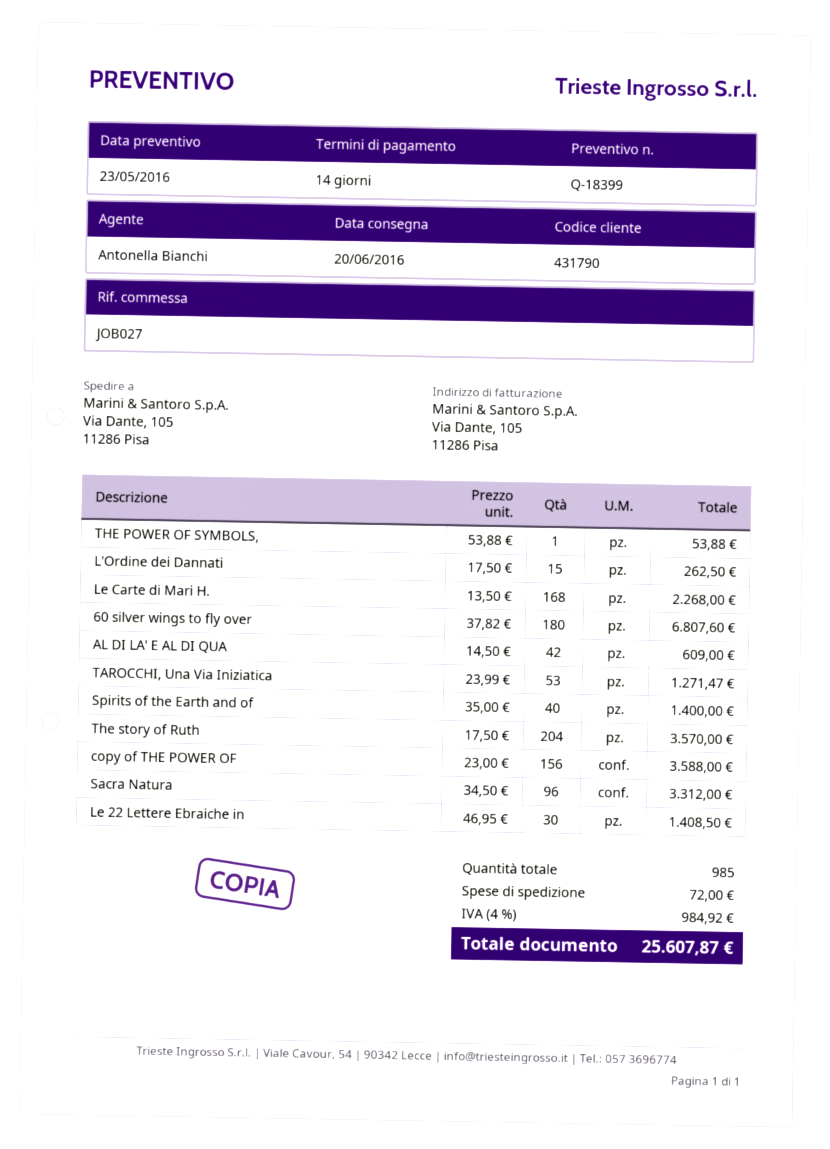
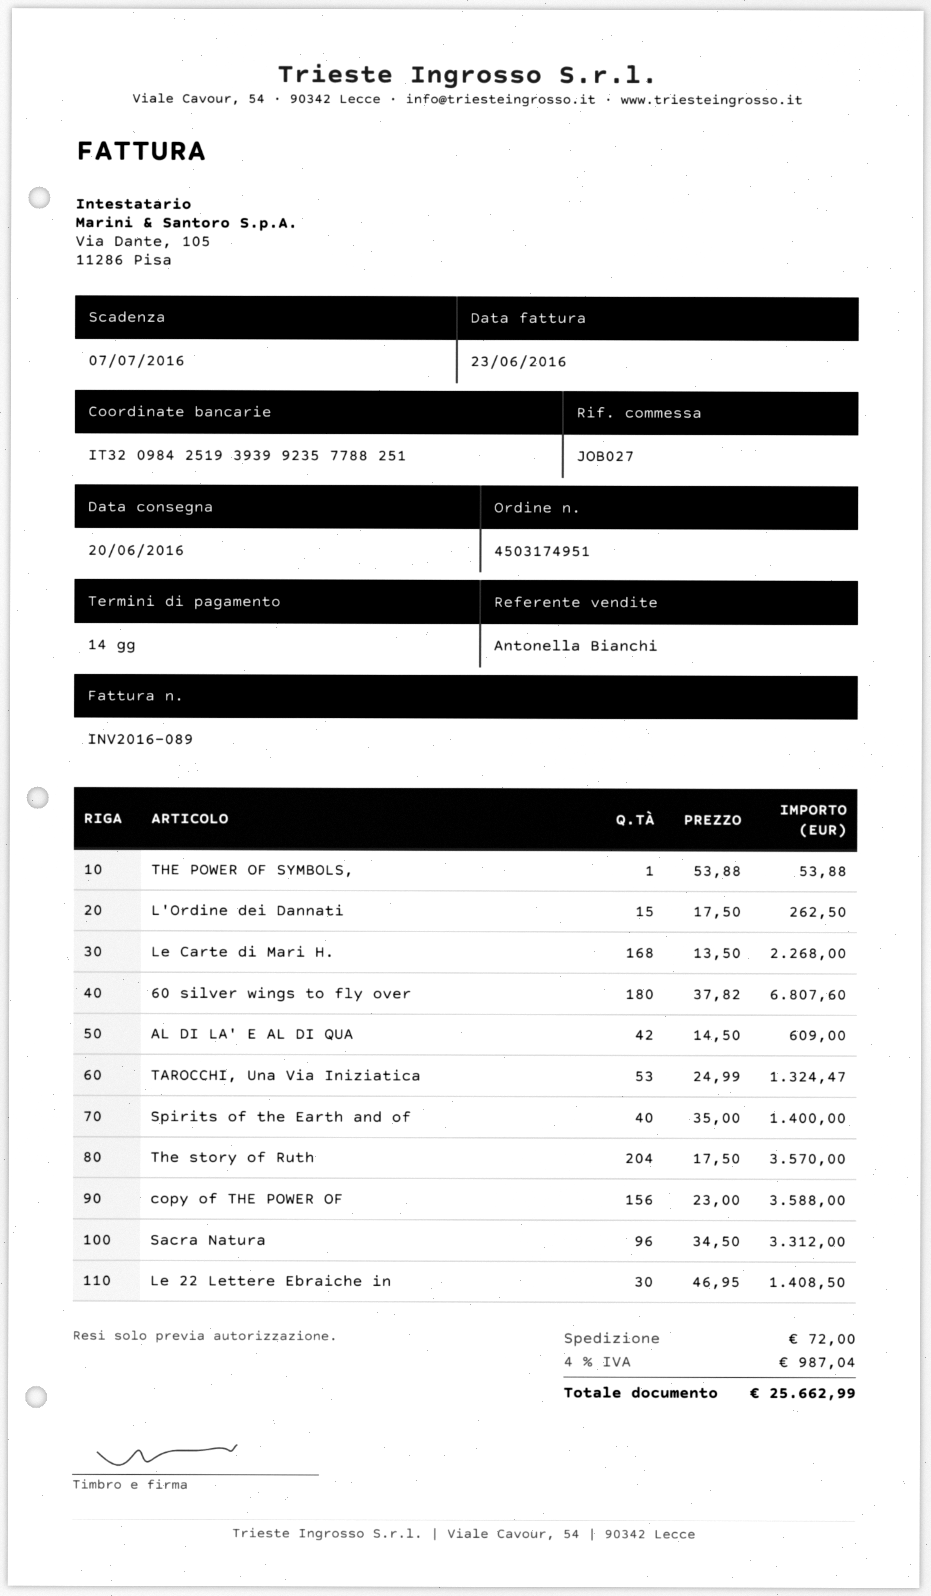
TAROCCHI, Una Via Iniziatica: 53 x 23.99 = 1271.47 -> 53 x 24.99 = 1324.47
tax: 4% = 984.92 -> 4% = 987.04
total: 25607.87 -> 25662.99

